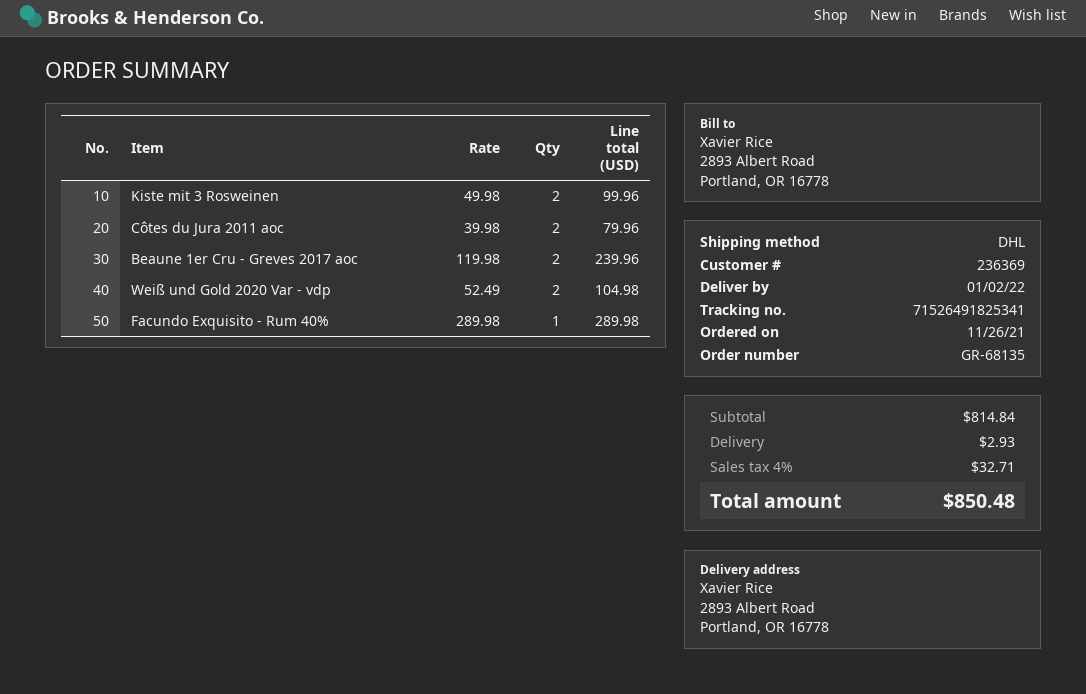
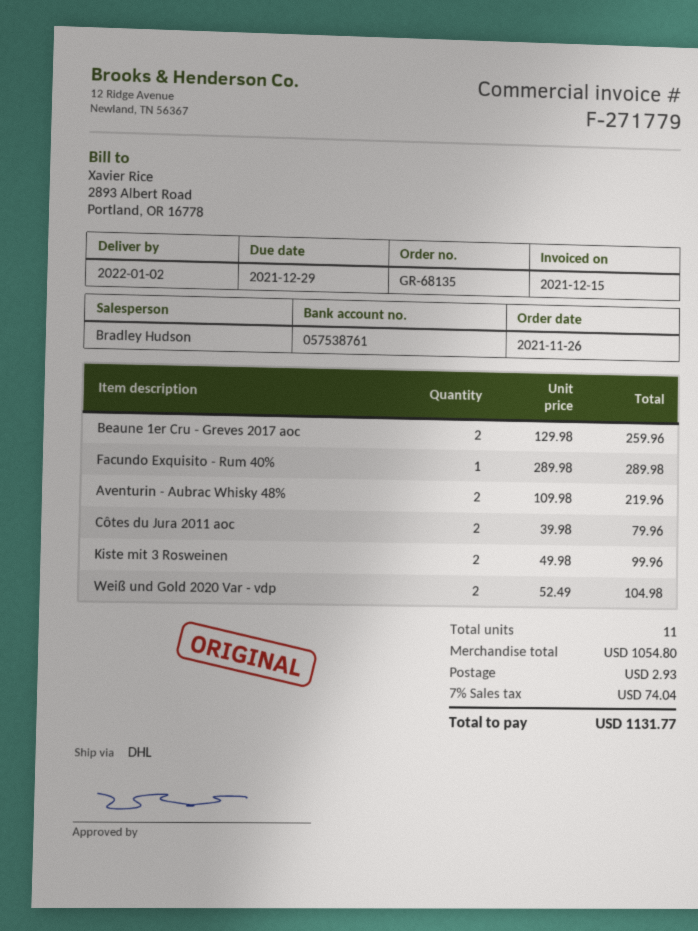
Beaune 1er Cru - Greves 2017 aoc: 2 x 119.98 = 239.96 -> 2 x 129.98 = 259.96
Aventurin - Aubrac Whisky 48%: none -> 2 x 109.98 = 219.96
subtotal: 814.84 -> 1054.80
tax: 4% = 32.71 -> 7% = 74.04
total: 850.48 -> 1131.77

